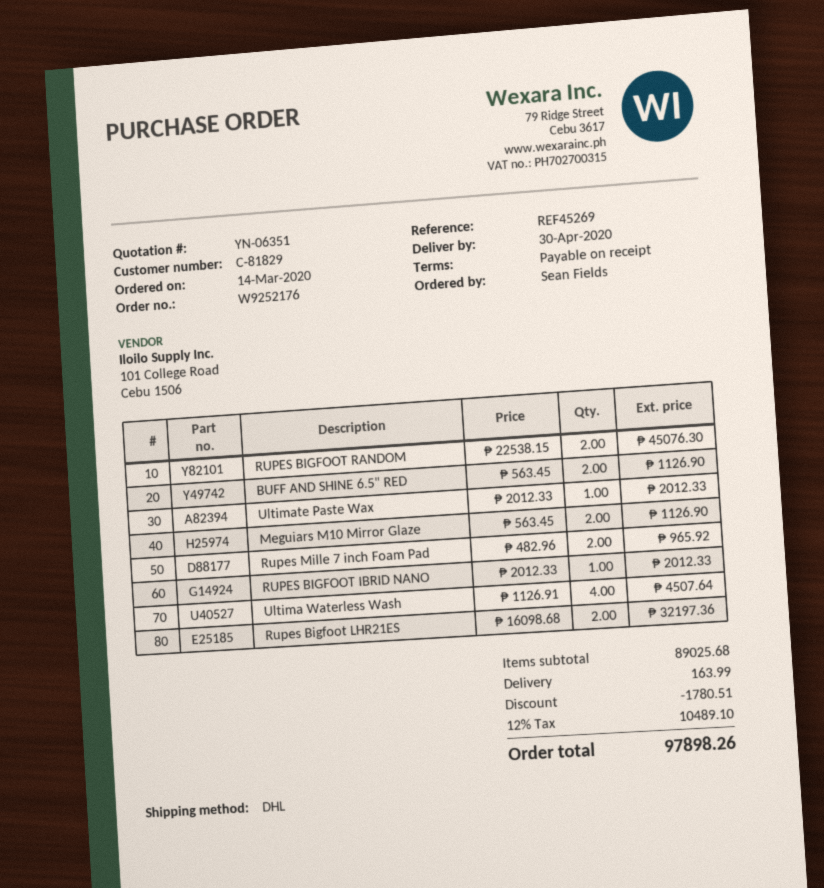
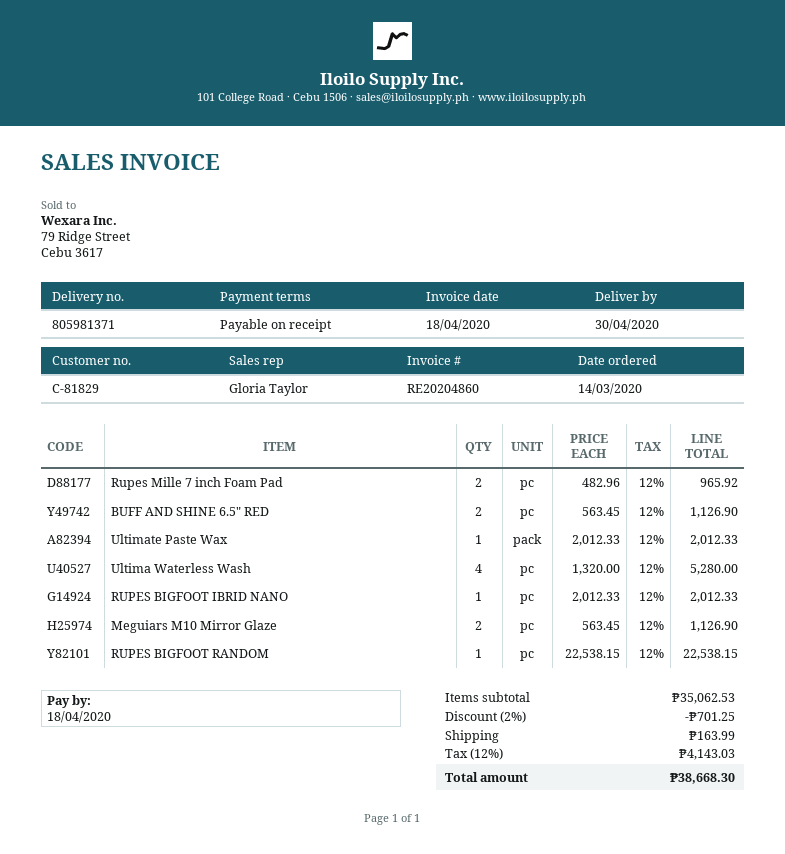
RUPES BIGFOOT RANDOM: 2 x 22538.15 = 45076.30 -> 1 x 22538.15 = 22538.15
Ultima Waterless Wash: 4 x 1126.91 = 4507.64 -> 4 x 1320.00 = 5280.00
Rupes Bigfoot LHR21ES: 2 x 16098.68 = 32197.36 -> none
subtotal: 89025.68 -> 35062.53
discount: 1780.51 -> 701.25
tax: 12% = 10489.10 -> 12% = 4143.03
total: 97898.26 -> 38668.30

